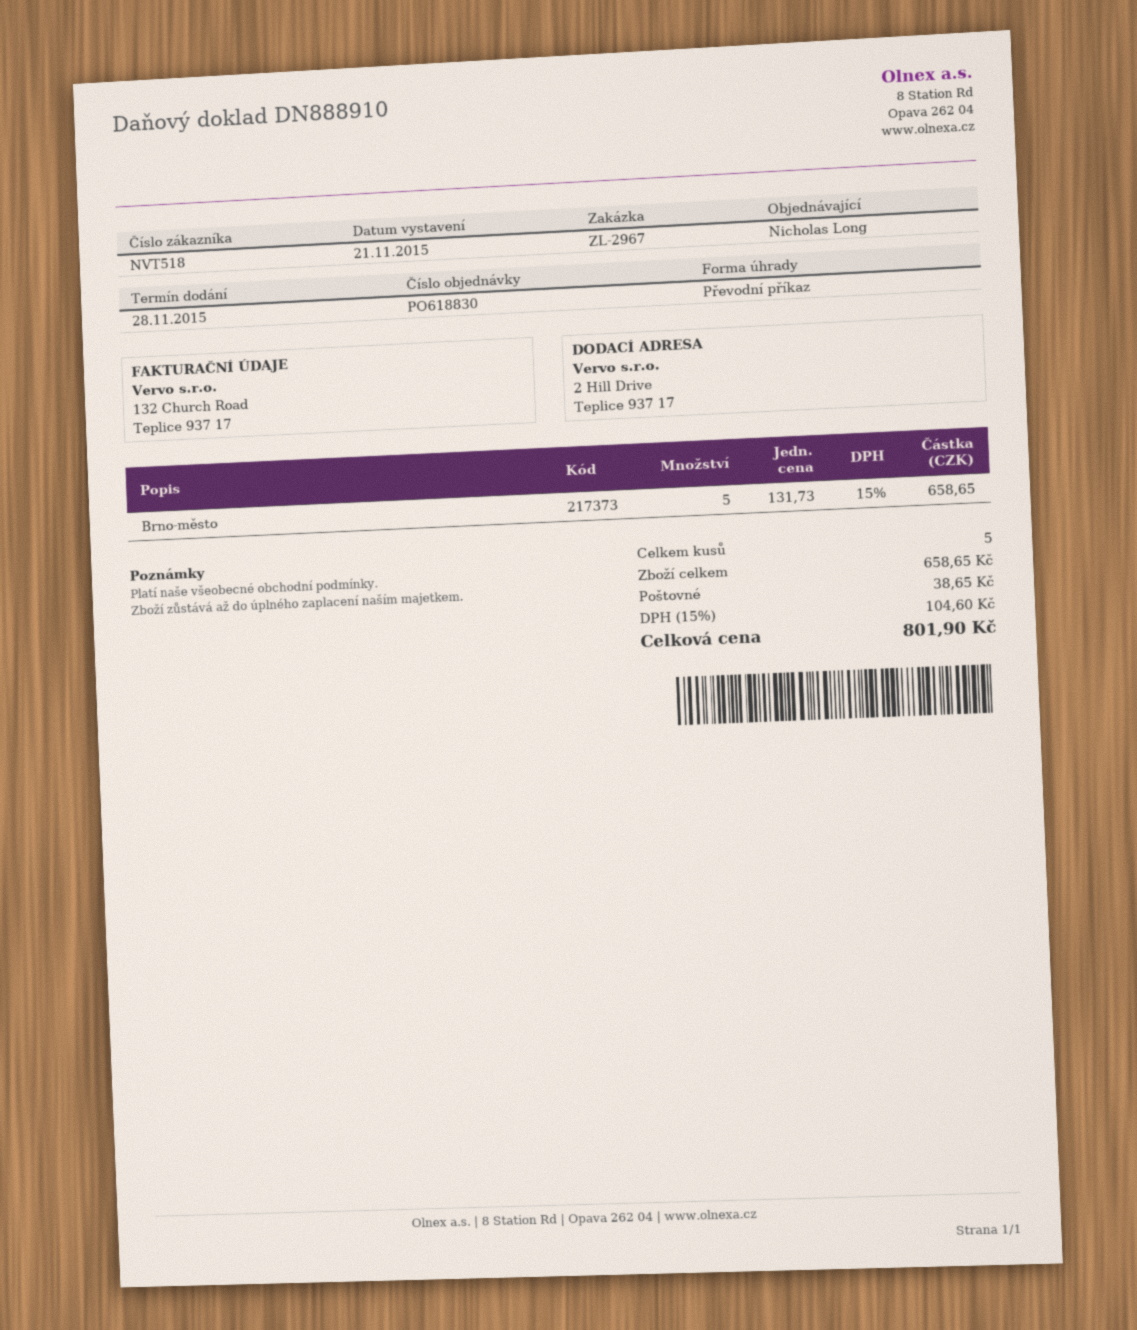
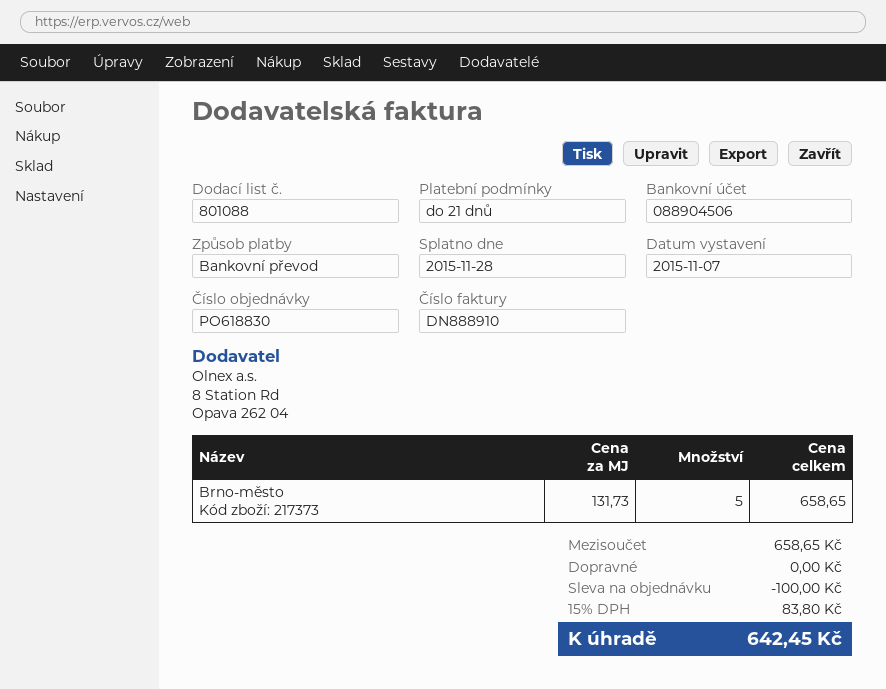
invoice date: 2015-11-21 -> 2015-11-07
discount: none -> 100.00
shipping: 38.65 -> 0.00
tax: 15% = 104.60 -> 15% = 83.80
total: 801.90 -> 642.45

